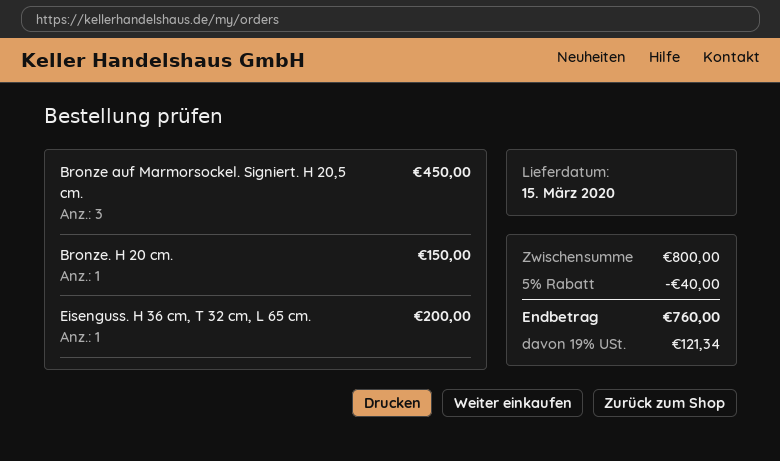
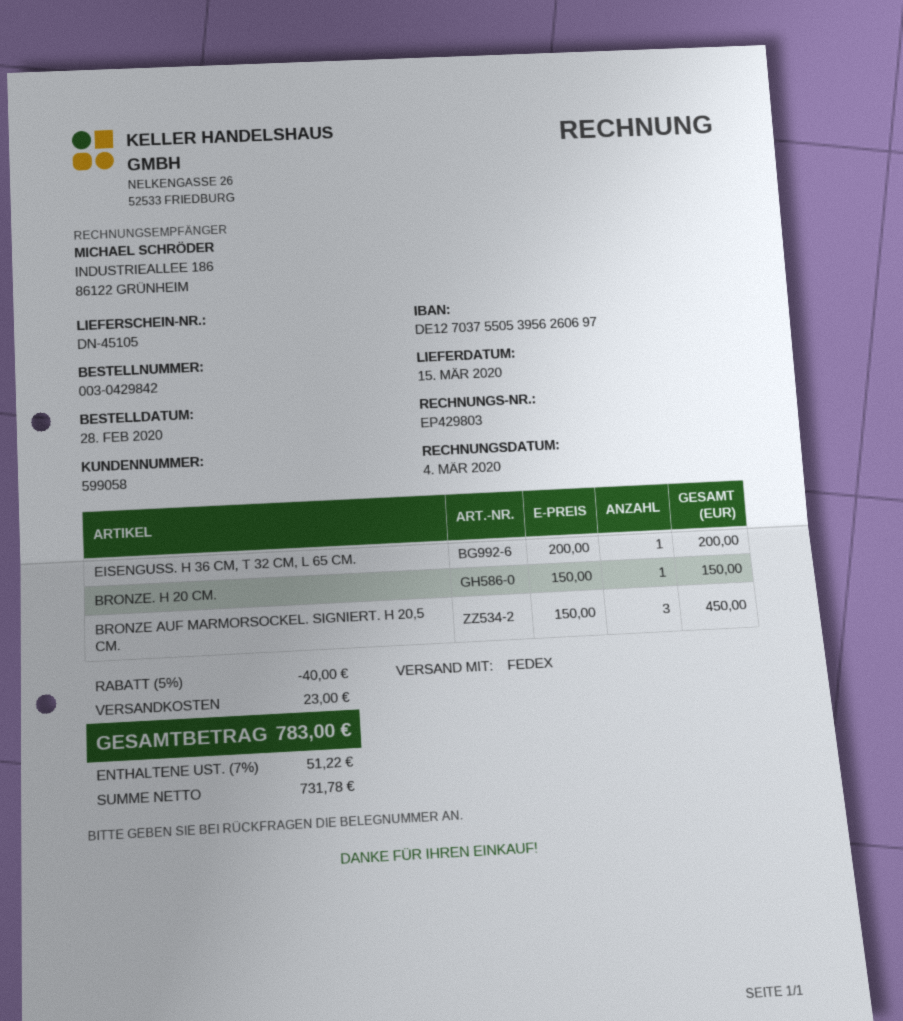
shipping: none -> 23.00
tax: 19% = 121.34 -> 7% = 51.22
total: 760.00 -> 783.00

